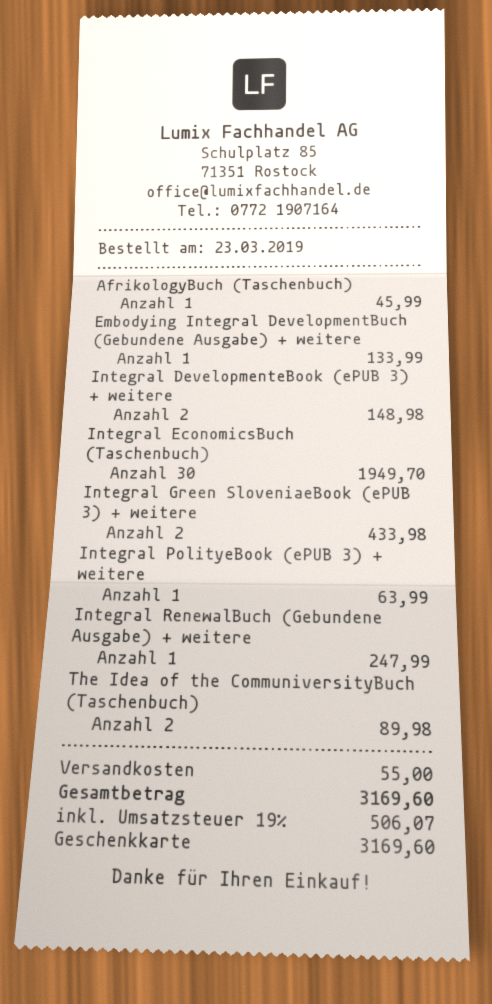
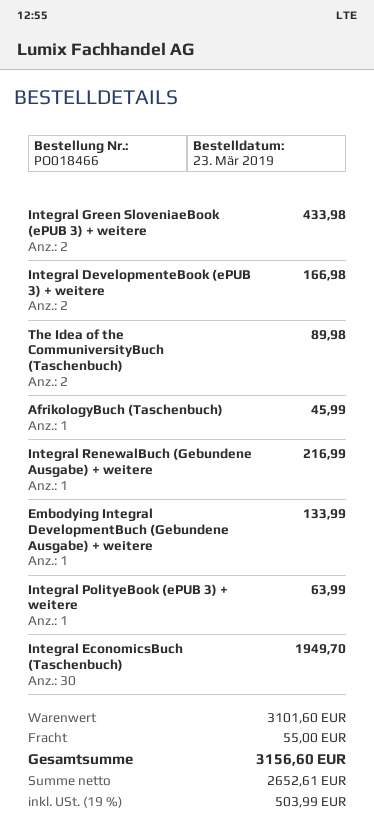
Integral DevelopmenteBook (ePUB 3) + weitere: 2 for 148.98 -> 2 for 166.98
Integral RenewalBuch (Gebundene Ausgabe) + weitere: 1 for 247.99 -> 1 for 216.99
tax: 19% = 506.07 -> 19% = 503.99
total: 3169.60 -> 3156.60

